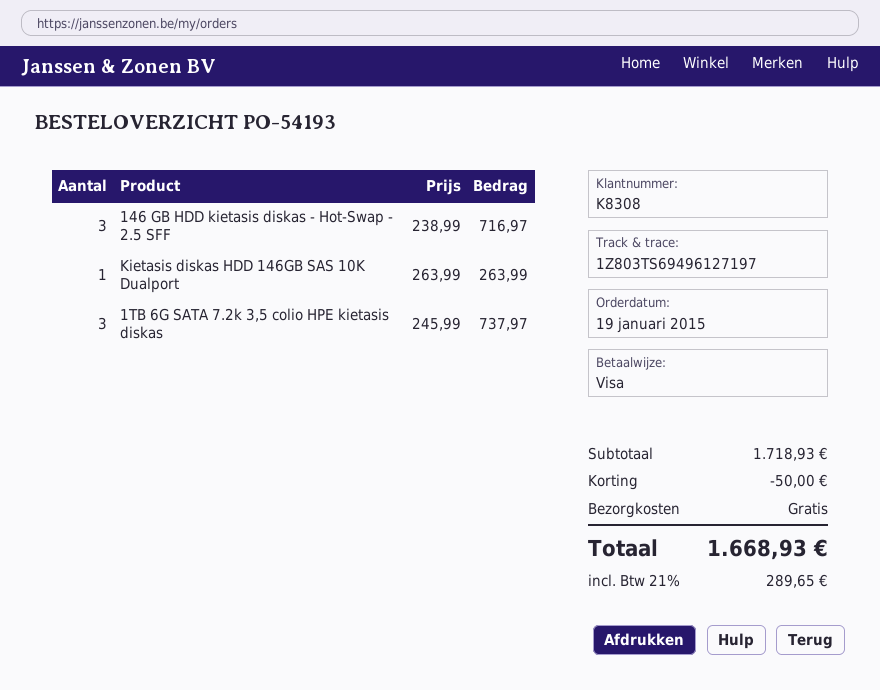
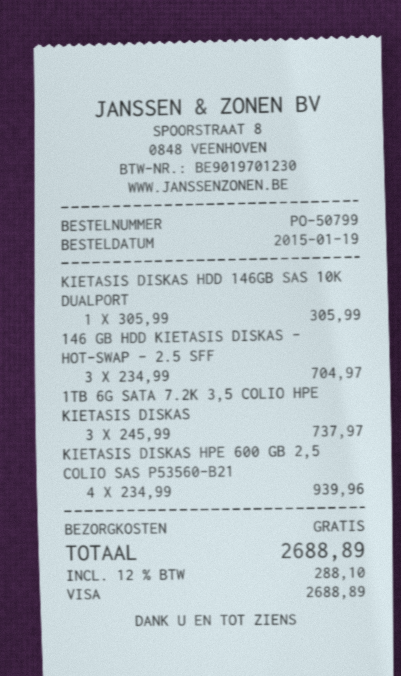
order number: PO-54193 -> PO-50799
146 GB HDD kietasis diskas - Hot-Swap - 2.5 SFF: 3 x 238.99 = 716.97 -> 3 x 234.99 = 704.97
Kietasis diskas HDD 146GB SAS 10K Dualport: 1 x 263.99 = 263.99 -> 1 x 305.99 = 305.99
KIETASIS DISKAS HPE 600 GB 2,5 COLIO SAS P53560-B21: none -> 4 x 234.99 = 939.96
discount: 50.00 -> none
tax: 21% = 289.65 -> 12% = 288.10
total: 1668.93 -> 2688.89

